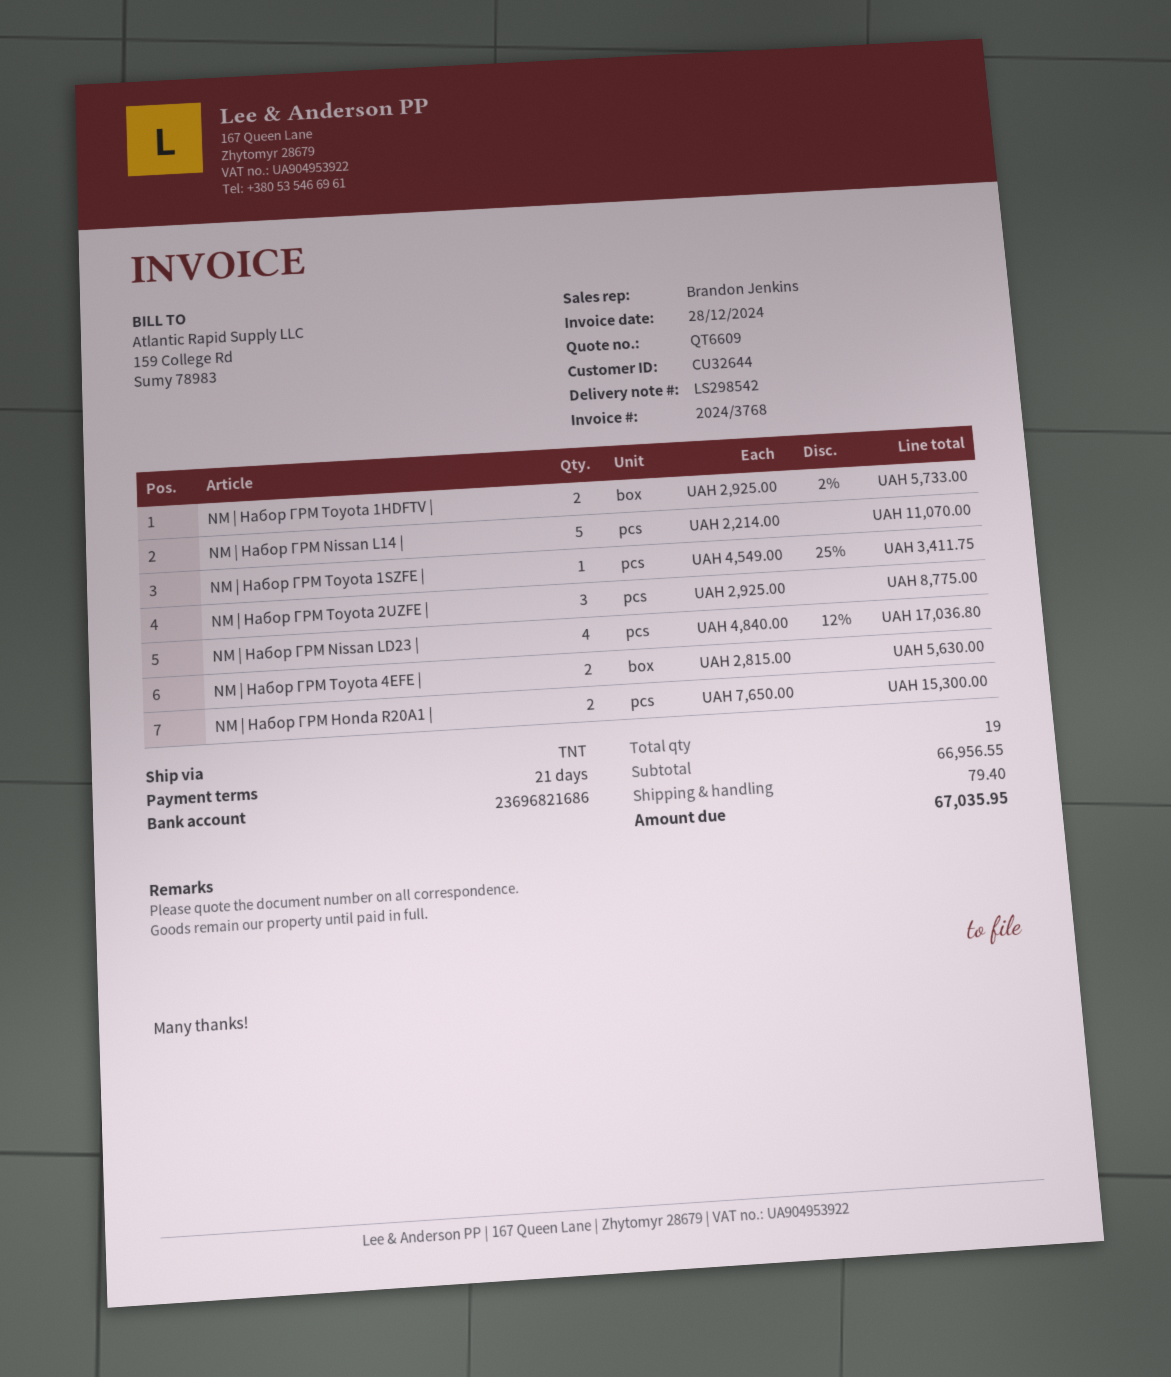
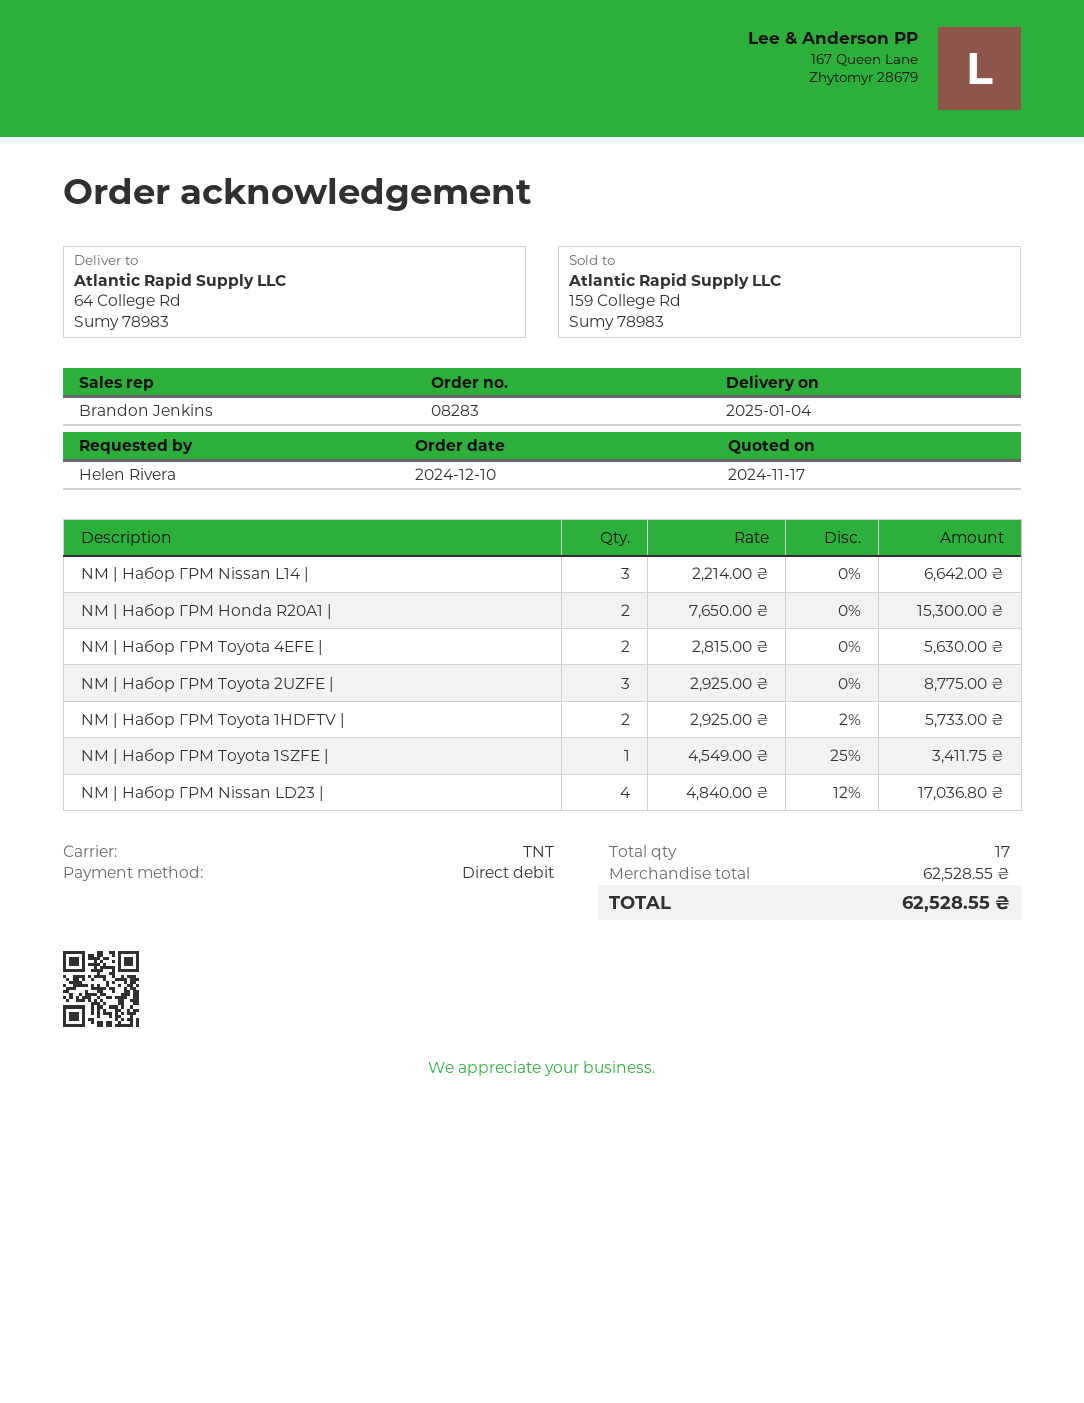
NM | Набор ГРМ Nissan L14 |: 5 x 2214.00 = 11070.00 -> 3 x 2214.00 = 6642.00
total quantity: 19 -> 17
subtotal: 66956.55 -> 62528.55
shipping: 79.40 -> none
total: 67035.95 -> 62528.55

